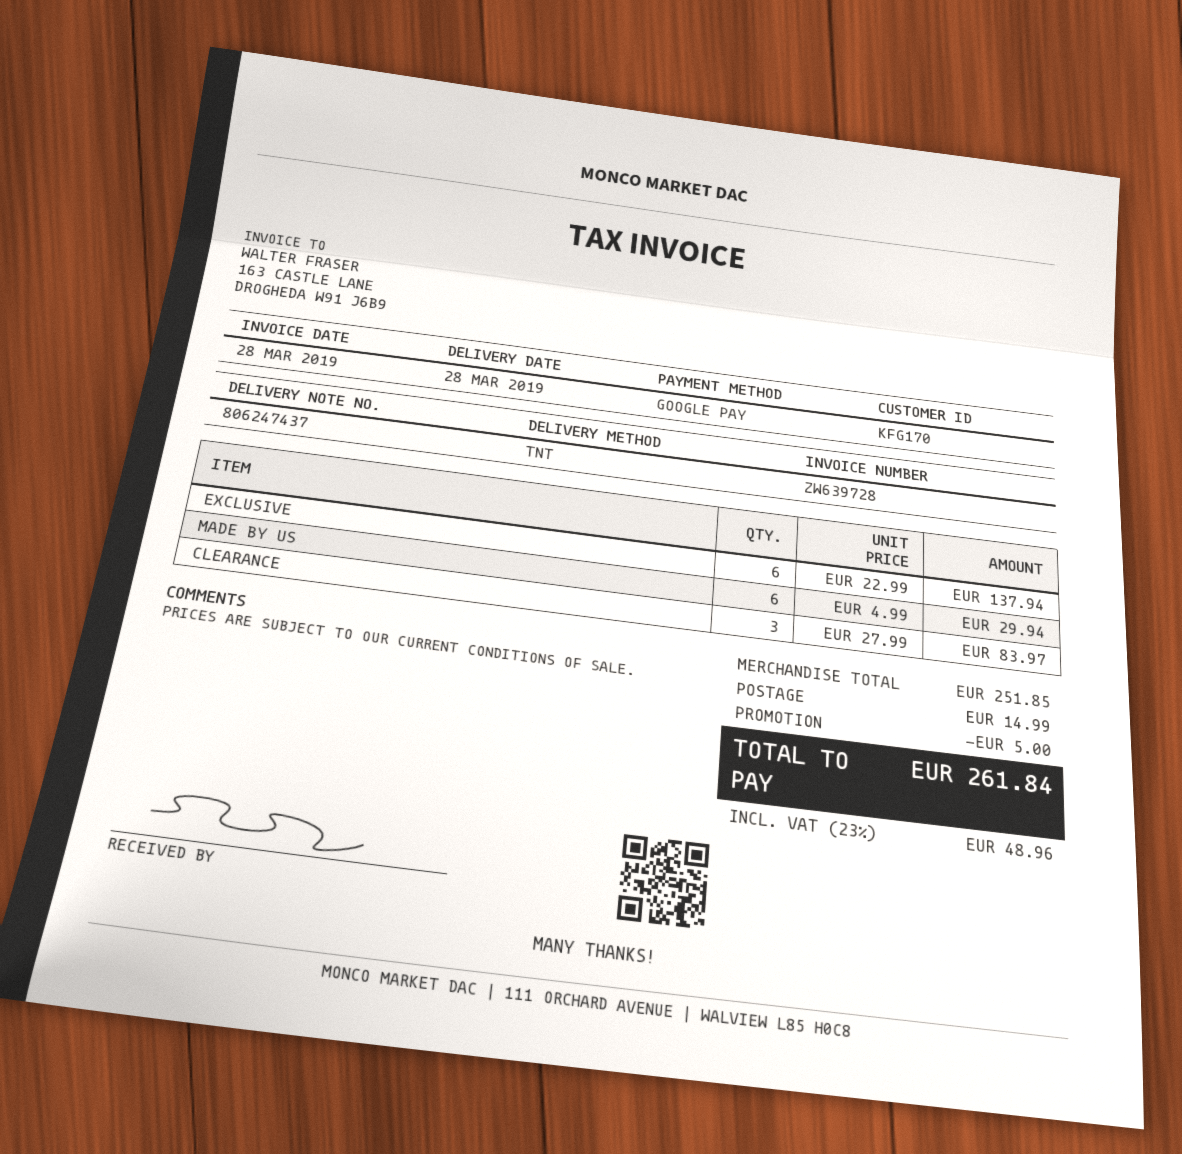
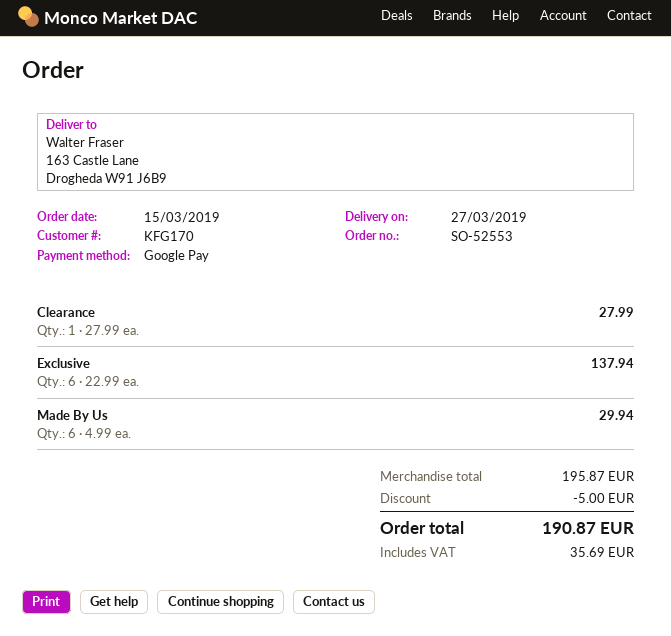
delivery date: 2019-03-28 -> 2019-03-27
CLEARANCE: 3 x 27.99 = 83.97 -> 1 x 27.99 = 27.99
subtotal: 251.85 -> 195.87
shipping: 14.99 -> none
tax: 48.96 -> 35.69
total: 261.84 -> 190.87

